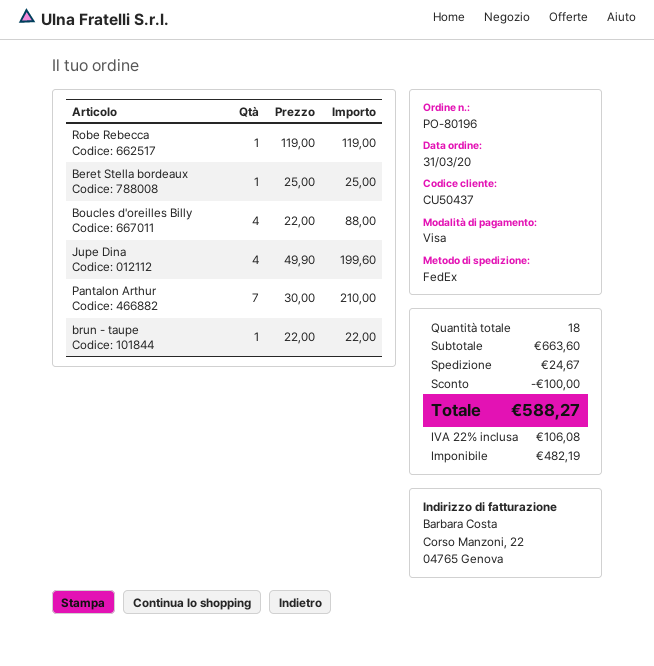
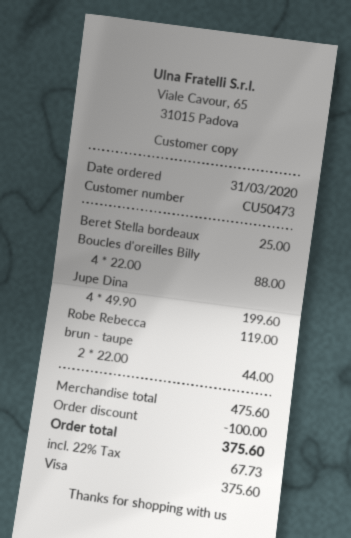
customer number: CU50437 -> CU50473
Pantalon Arthur: 7 x 30.00 = 210.00 -> none
brun - taupe: 1 x 22.00 = 22.00 -> 2 x 22.00 = 44.00
subtotal: 663.60 -> 475.60
shipping: 24.67 -> none
tax: 22% = 106.08 -> 22% = 67.73
total: 588.27 -> 375.60

